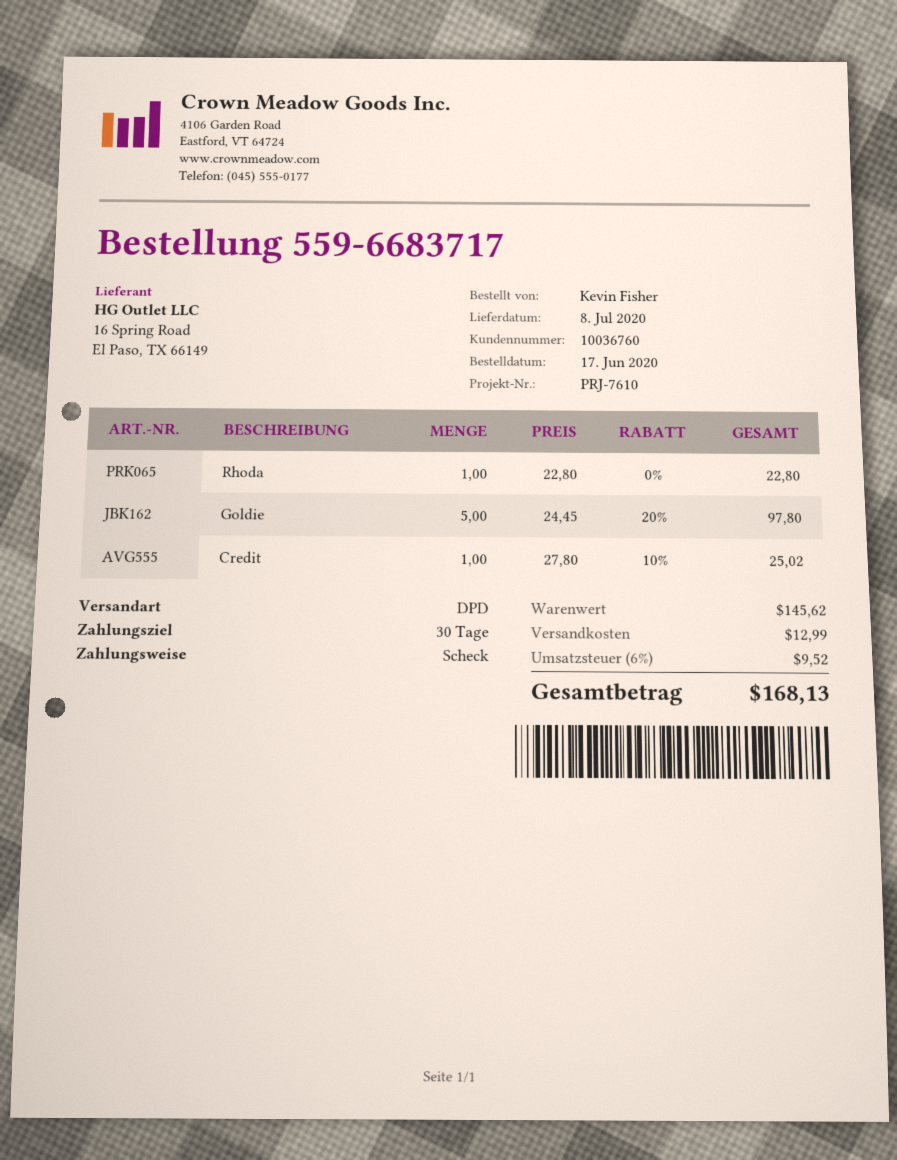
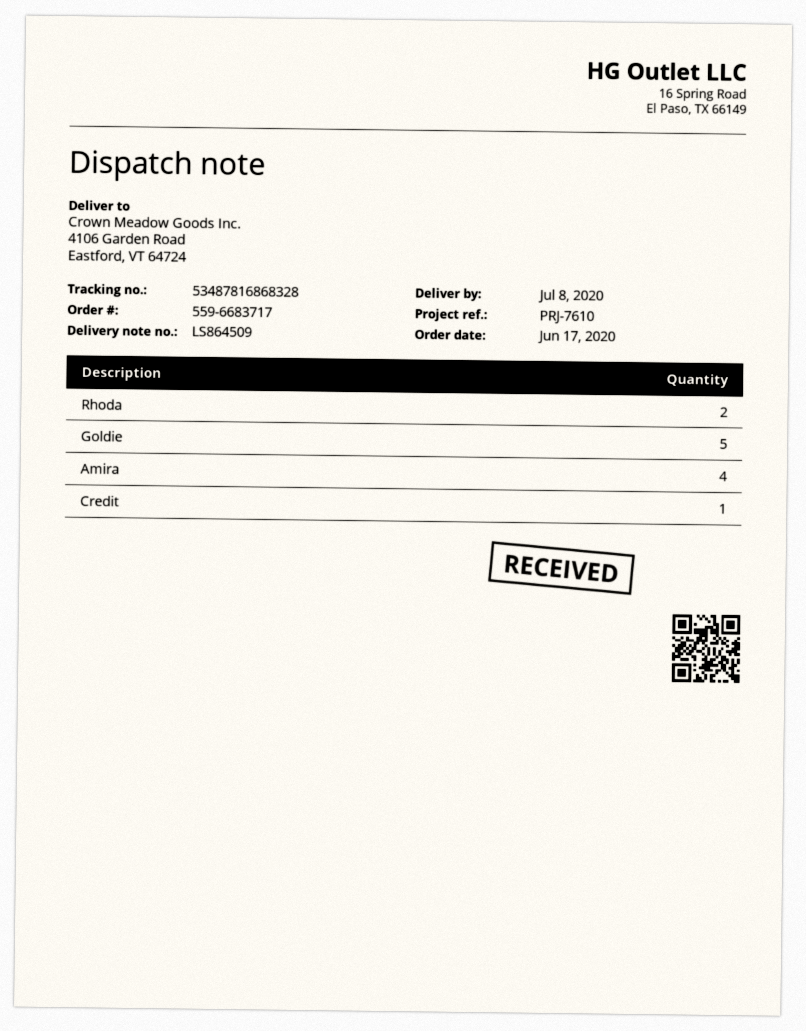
Rhoda: 1 -> 2
Amira: none -> 4

